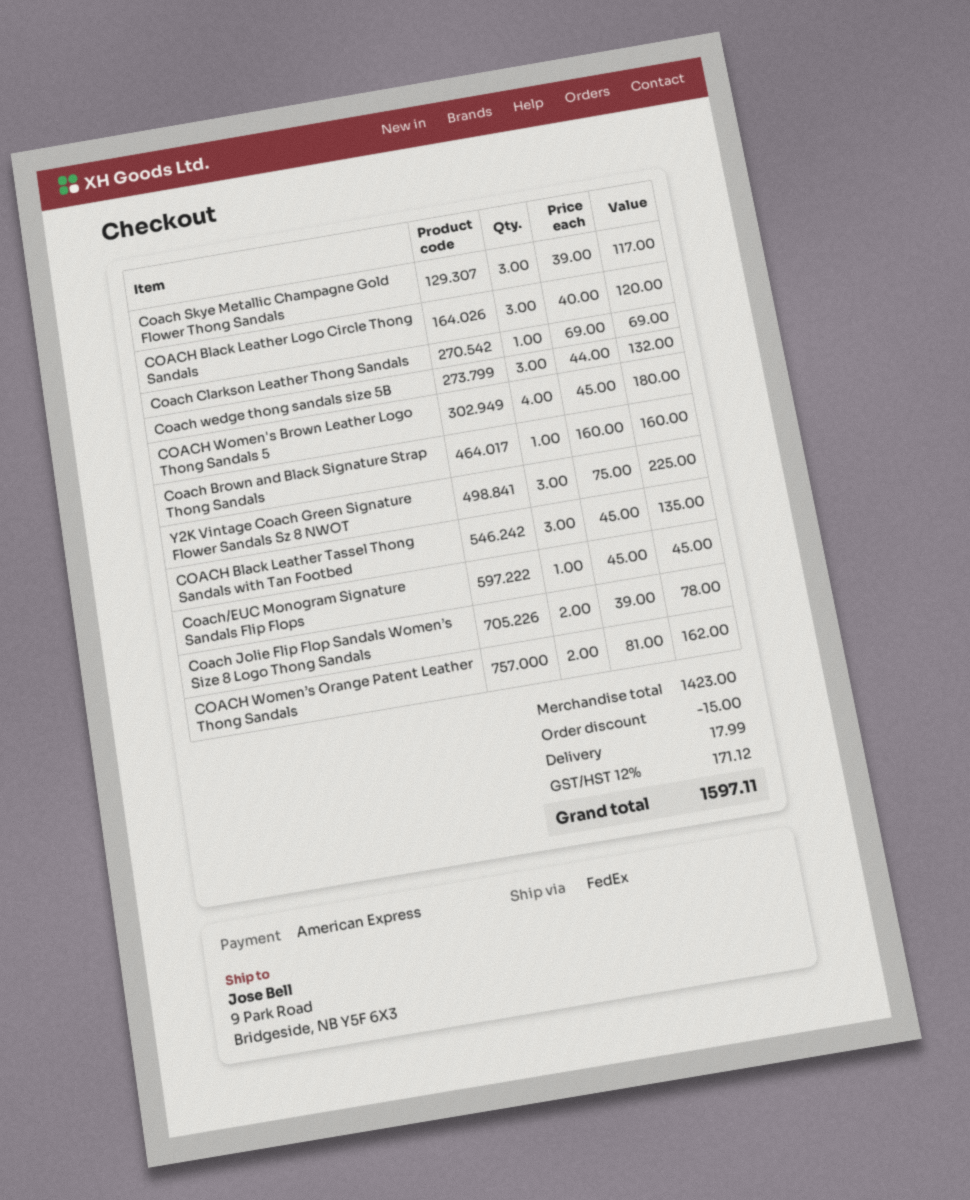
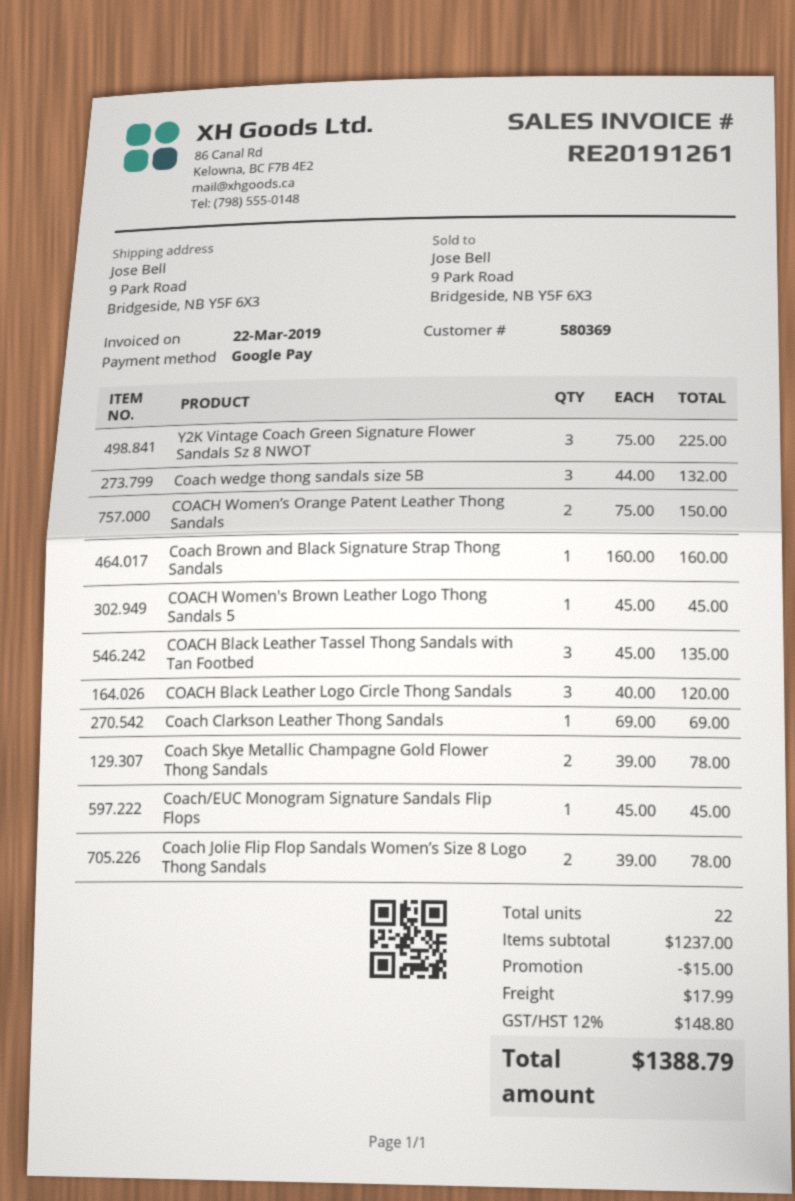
payment method: American Express -> Google Pay
Coach Skye Metallic Champagne Gold Flower Thong Sandals: 3 x 39.00 = 117.00 -> 2 x 39.00 = 78.00
COACH Women's Brown Leather Logo Thong Sandals 5: 4 x 45.00 = 180.00 -> 1 x 45.00 = 45.00
COACH Women’s Orange Patent Leather Thong Sandals: 2 x 81.00 = 162.00 -> 2 x 75.00 = 150.00
subtotal: 1423.00 -> 1237.00
tax: 12% = 171.12 -> 12% = 148.80
total: 1597.11 -> 1388.79

